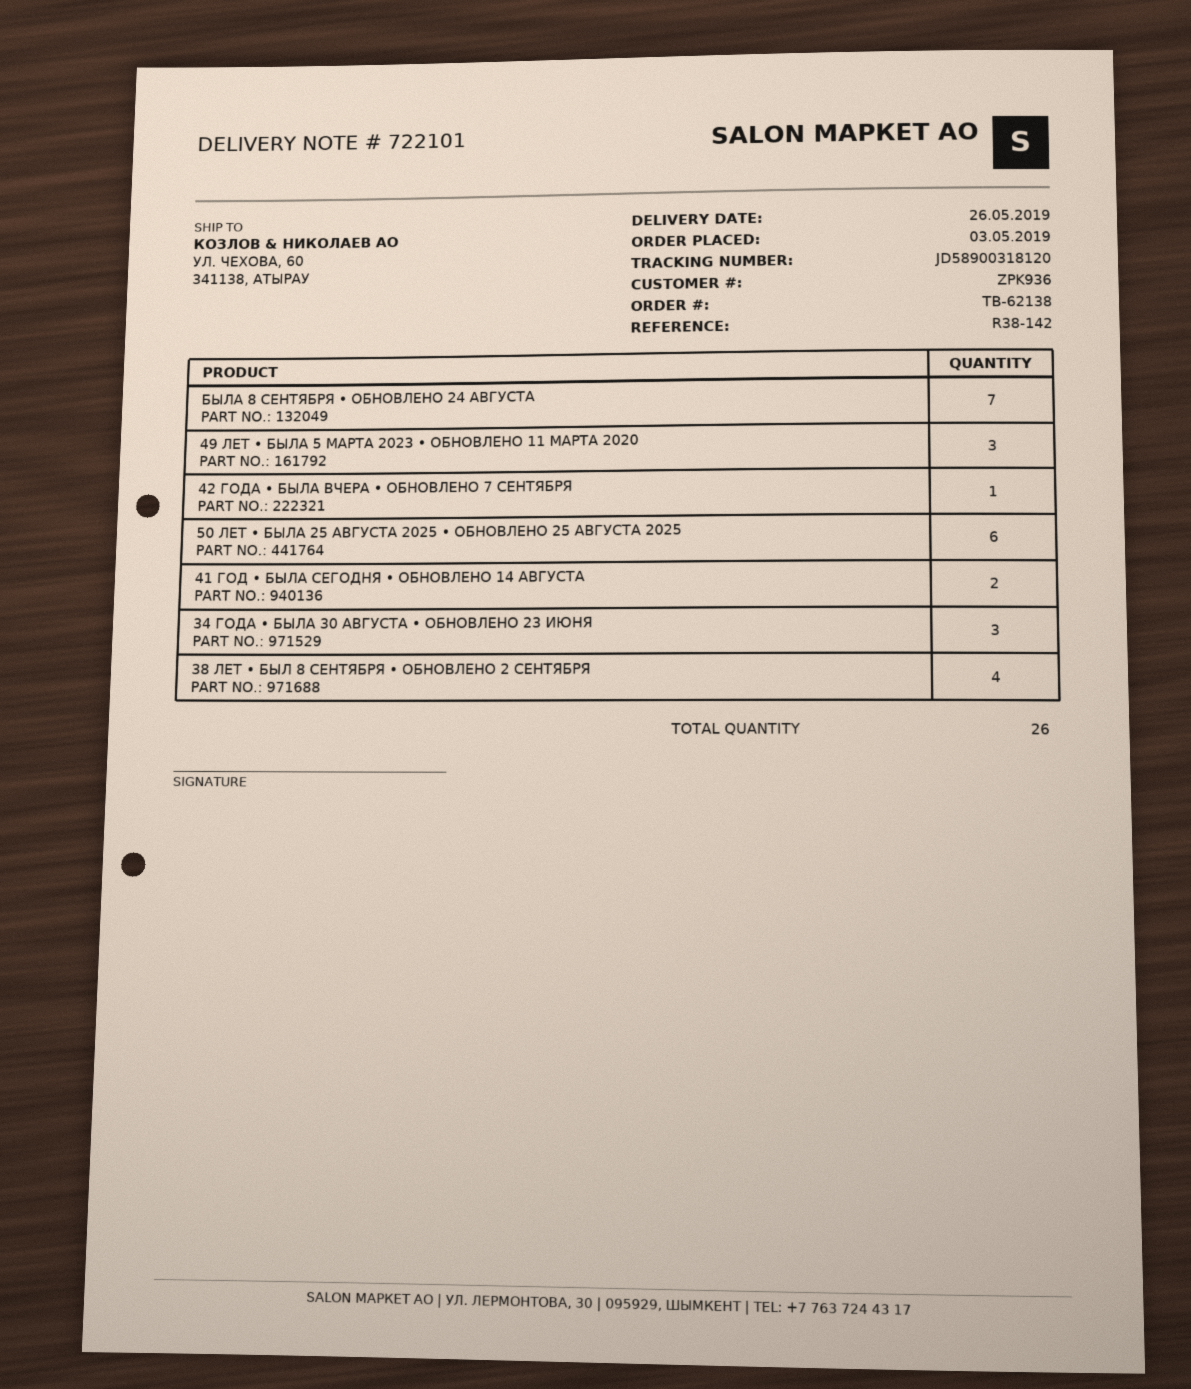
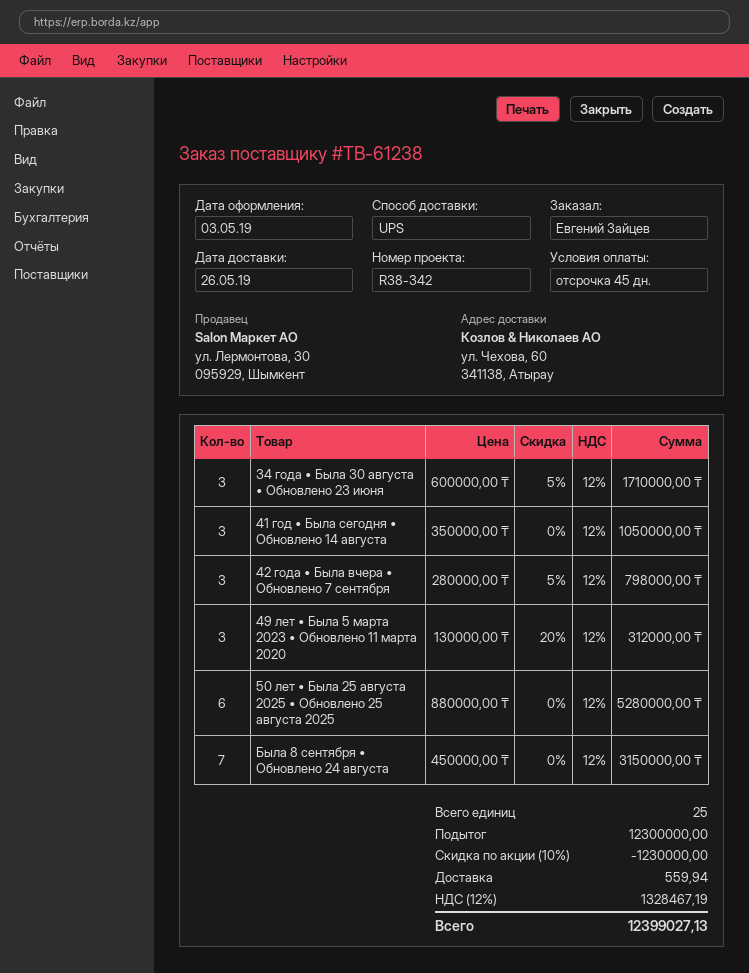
order number: TB-62138 -> TB-61238
reference: R38-142 -> R38-342
42 ГОДА • БЫЛА ВЧЕРА • ОБНОВЛЕНО 7 СЕНТЯБРЯ: 1 -> 3
41 ГОД • БЫЛА СЕГОДНЯ • ОБНОВЛЕНО 14 АВГУСТА: 2 -> 3
38 ЛЕТ • БЫЛ 8 СЕНТЯБРЯ • ОБНОВЛЕНО 2 СЕНТЯБРЯ: 4 -> none
total quantity: 26 -> 25

